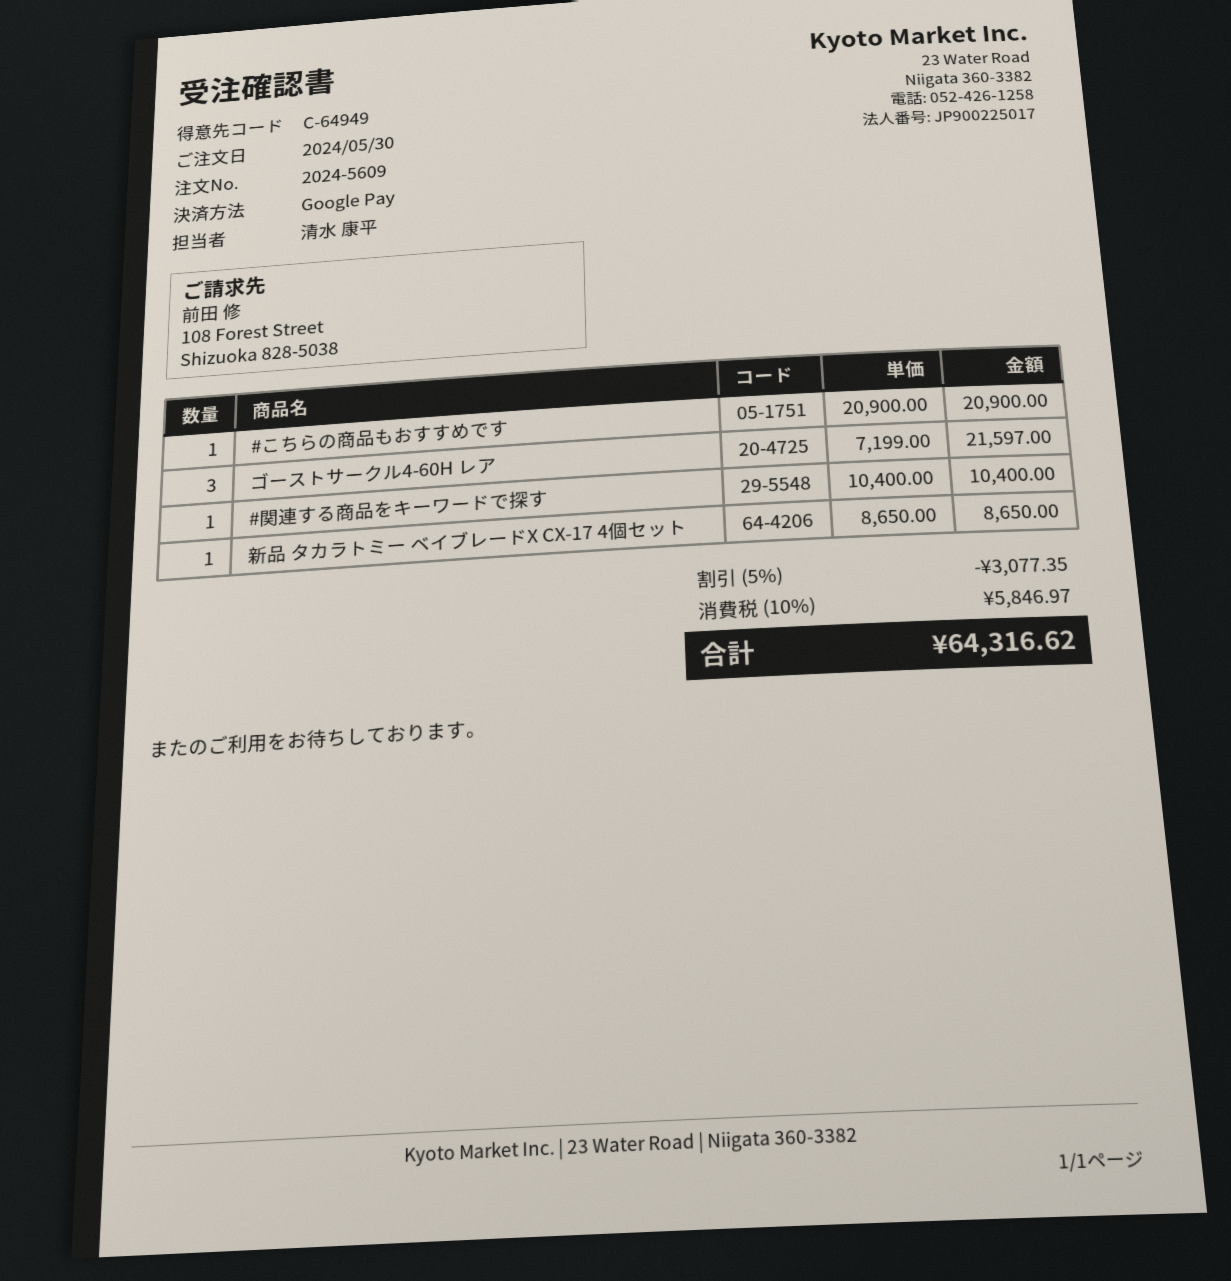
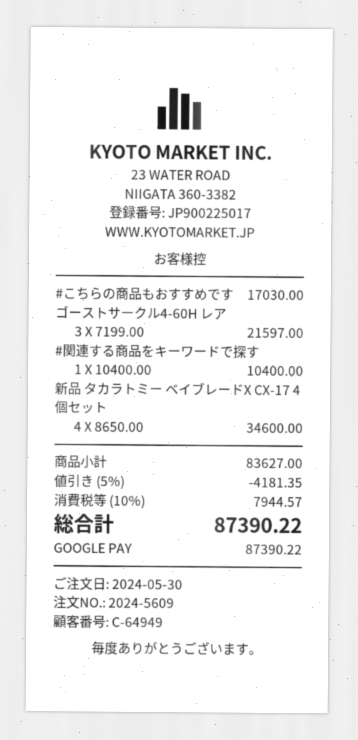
#こちらの商品もおすすめです: 1 x 20900.00 = 20900.00 -> 1 x 17030.00 = 17030.00
新品 タカラトミー ベイブレードX CX-17 4個セット: 1 x 8650.00 = 8650.00 -> 4 x 8650.00 = 34600.00
discount: 5% = 3077.35 -> 5% = 4181.35
tax: 10% = 5846.97 -> 10% = 7944.57
total: 64316.62 -> 87390.22

